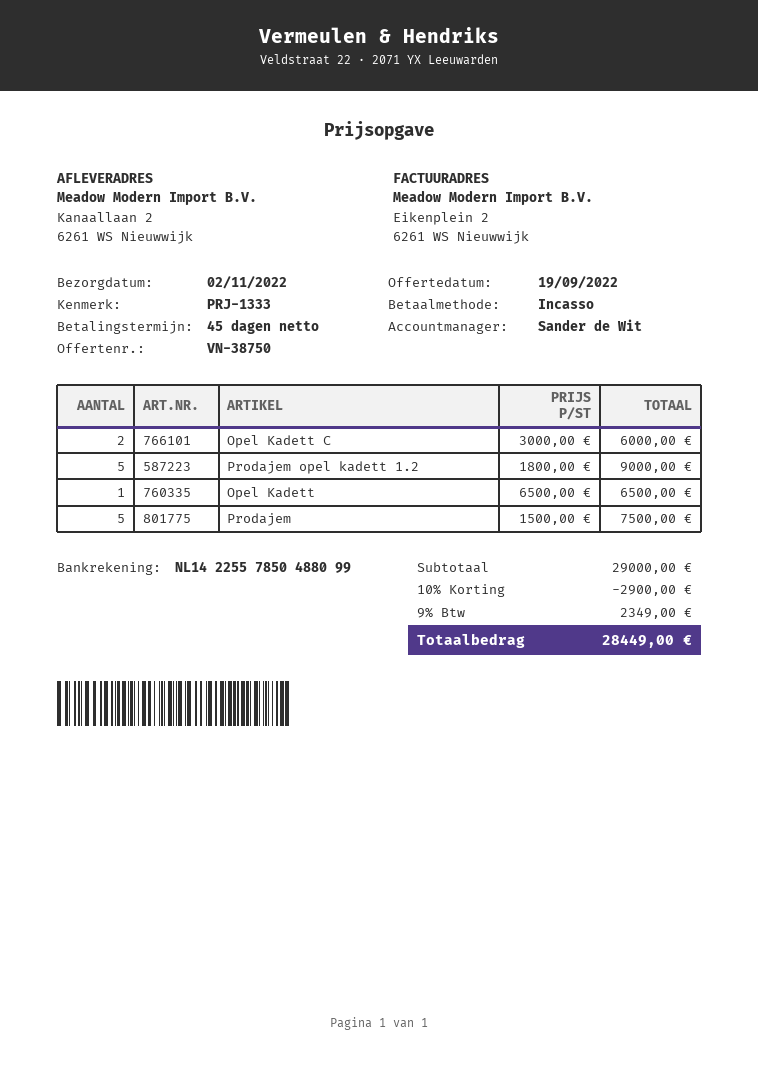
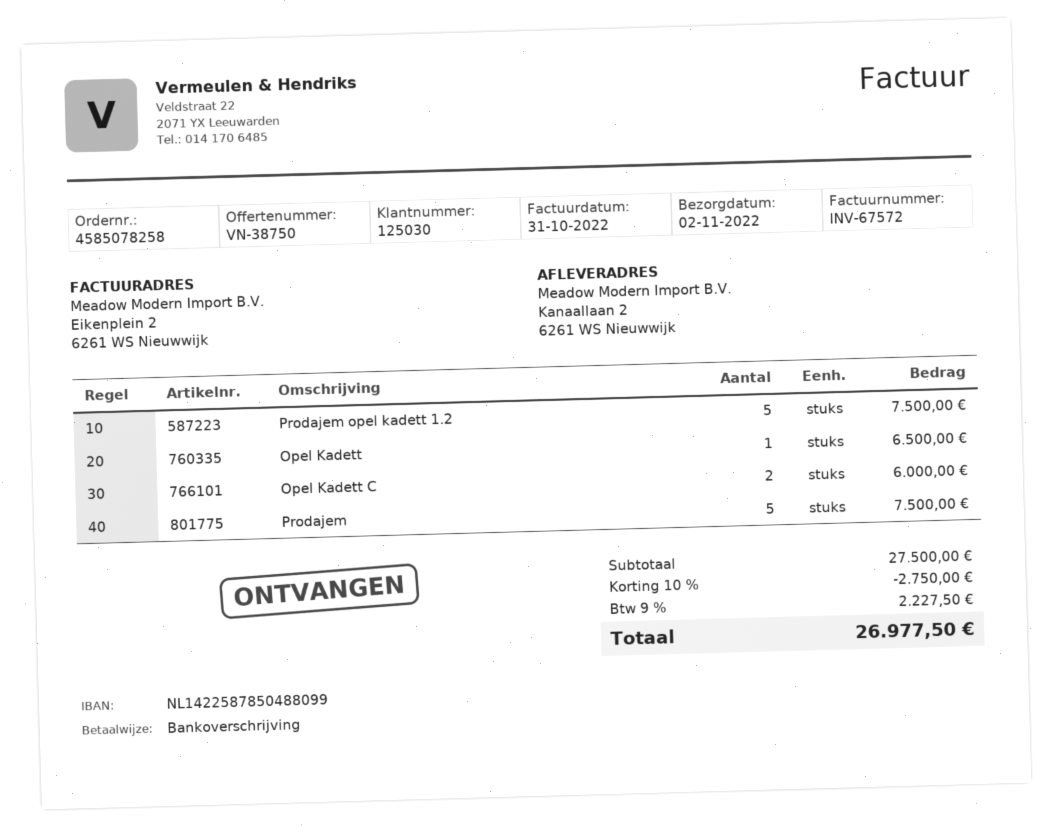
payment method: direct debit -> bank transfer
bank account: NL1422557850488099 -> NL1422587850488099
Prodajem opel kadett 1.2: 5 for 9000.00 -> 5 for 7500.00
subtotal: 29000.00 -> 27500.00
discount: 10% = 2900.00 -> 10% = 2750.00
tax: 9% = 2349.00 -> 9% = 2227.50
total: 28449.00 -> 26977.50

